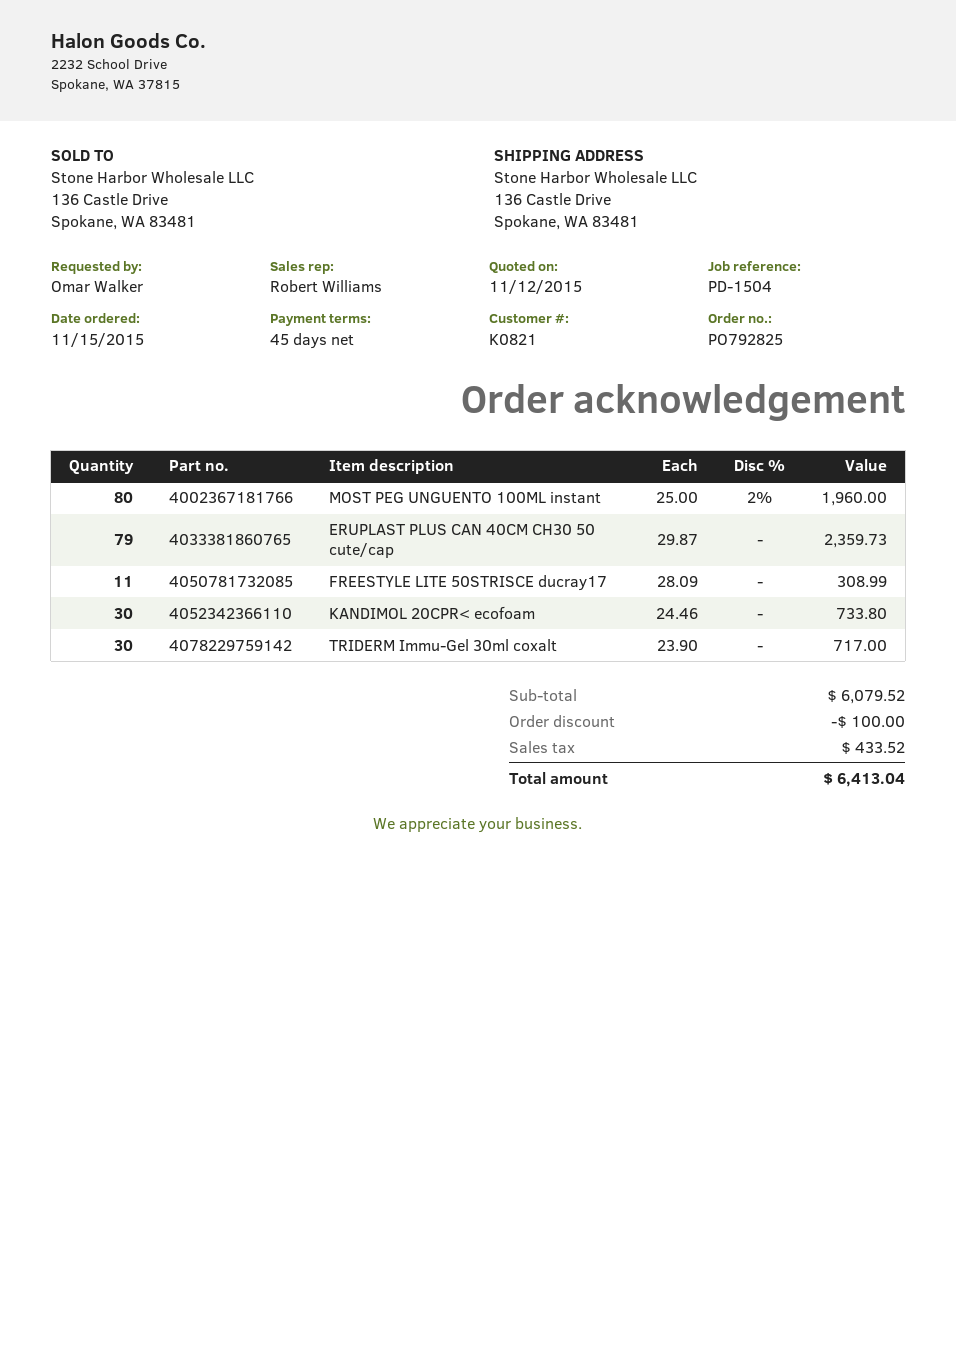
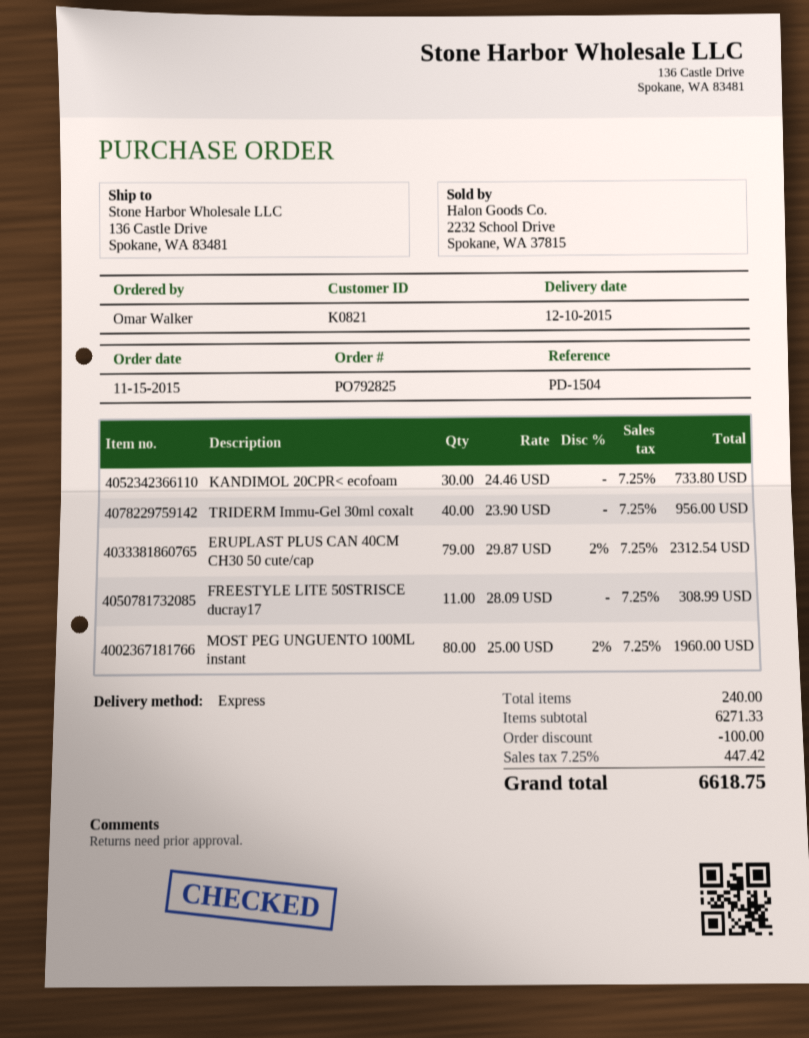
ERUPLAST PLUS CAN 40CM CH30 50 cute/cap: 79 x 29.87 = 2359.73 -> 79 x 29.87 - 2% = 2312.54
TRIDERM Immu-Gel 30ml coxalt: 30 x 23.90 = 717.00 -> 40 x 23.90 = 956.00
subtotal: 6079.52 -> 6271.33
tax: 433.52 -> 447.42
total: 6413.04 -> 6618.75

